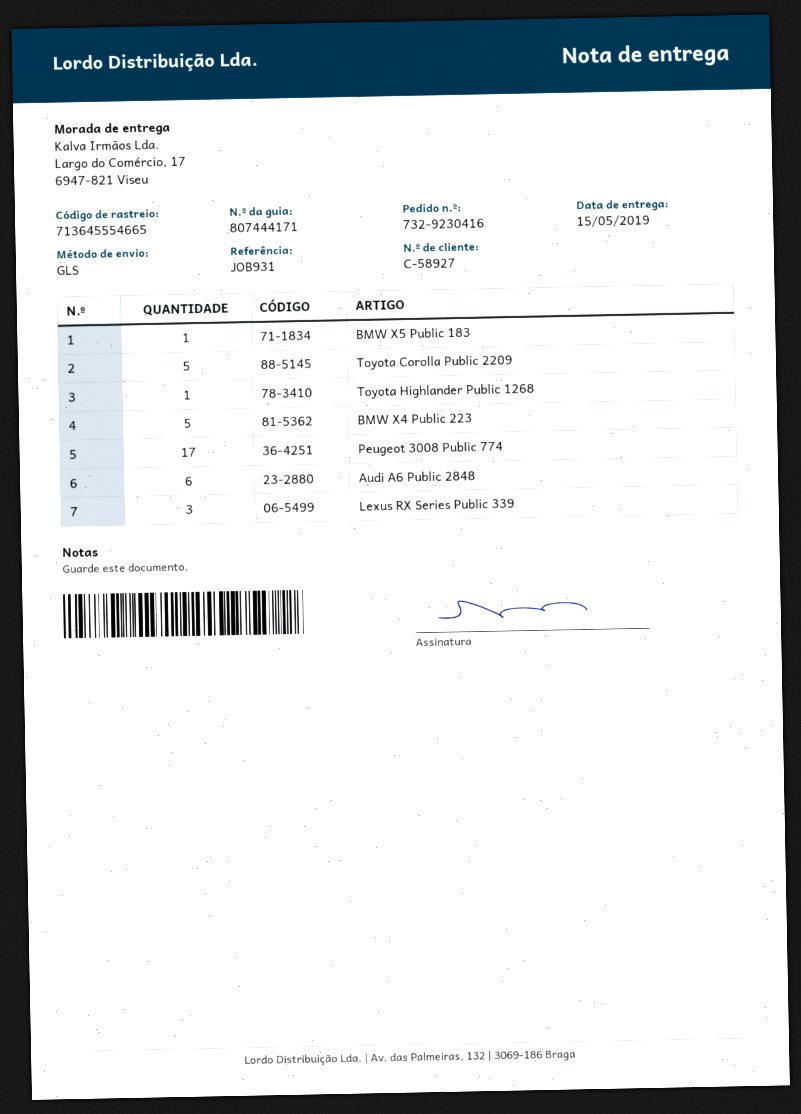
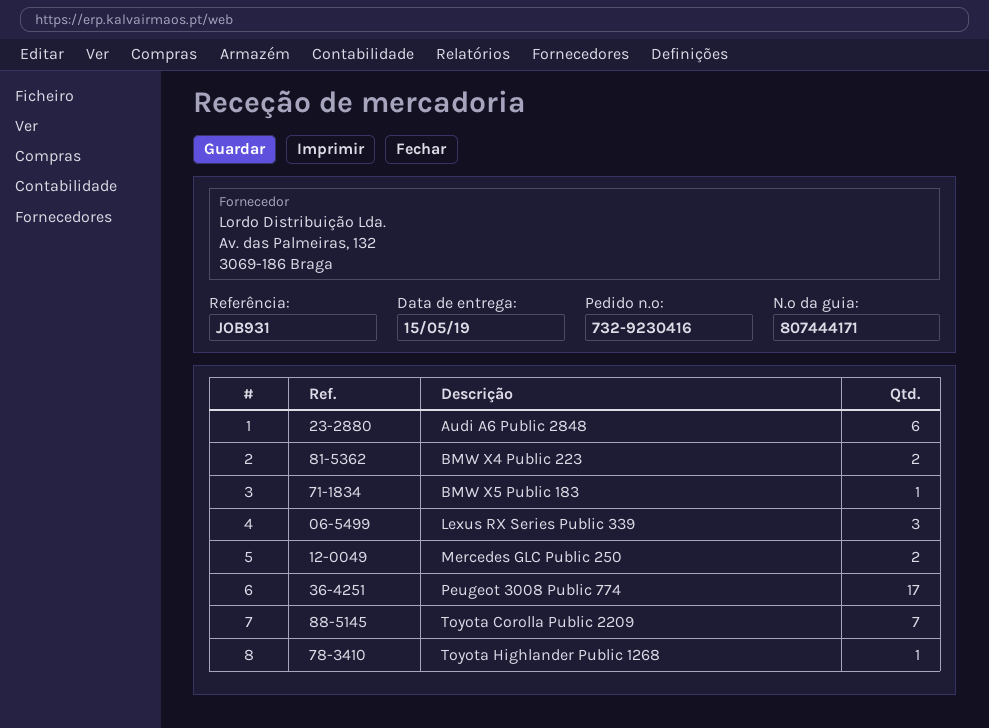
Toyota Corolla Public 2209: 5 -> 7
BMW X4 Public 223: 5 -> 2
Mercedes GLC Public 250: none -> 2

